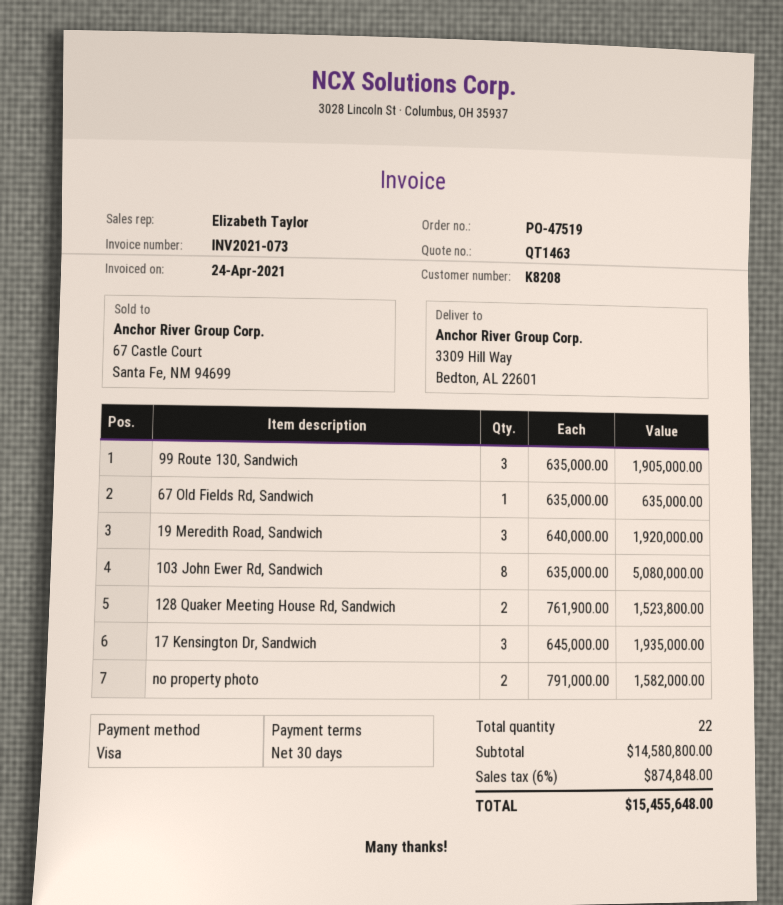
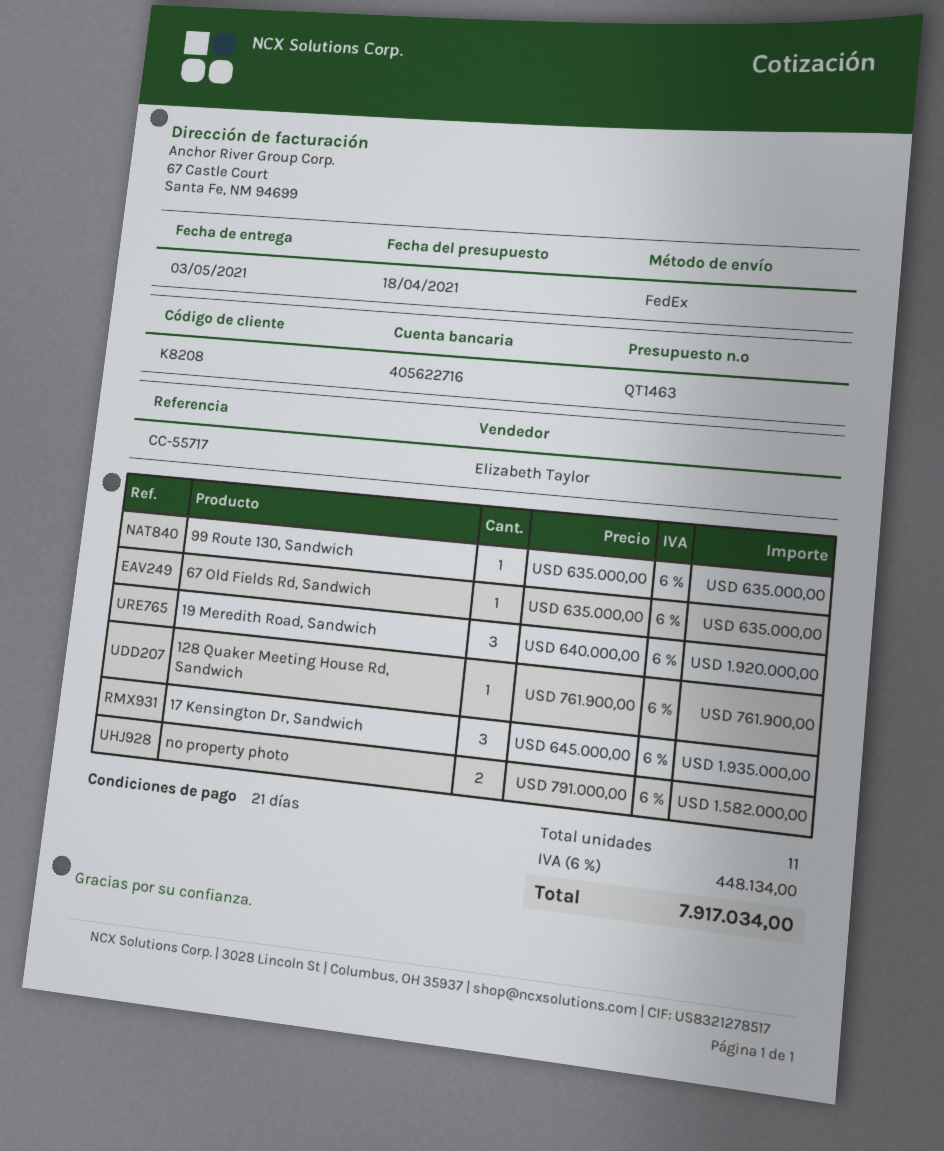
payment terms: 30 days -> 21 days
99 Route 130, Sandwich: 3 x 635000.00 = 1905000.00 -> 1 x 635000.00 = 635000.00
103 John Ewer Rd, Sandwich: 8 x 635000.00 = 5080000.00 -> none
128 Quaker Meeting House Rd, Sandwich: 2 x 761900.00 = 1523800.00 -> 1 x 761900.00 = 761900.00
total quantity: 22 -> 11
tax: 6% = 874848.00 -> 6% = 448134.00
total: 15455648.00 -> 7917034.00

